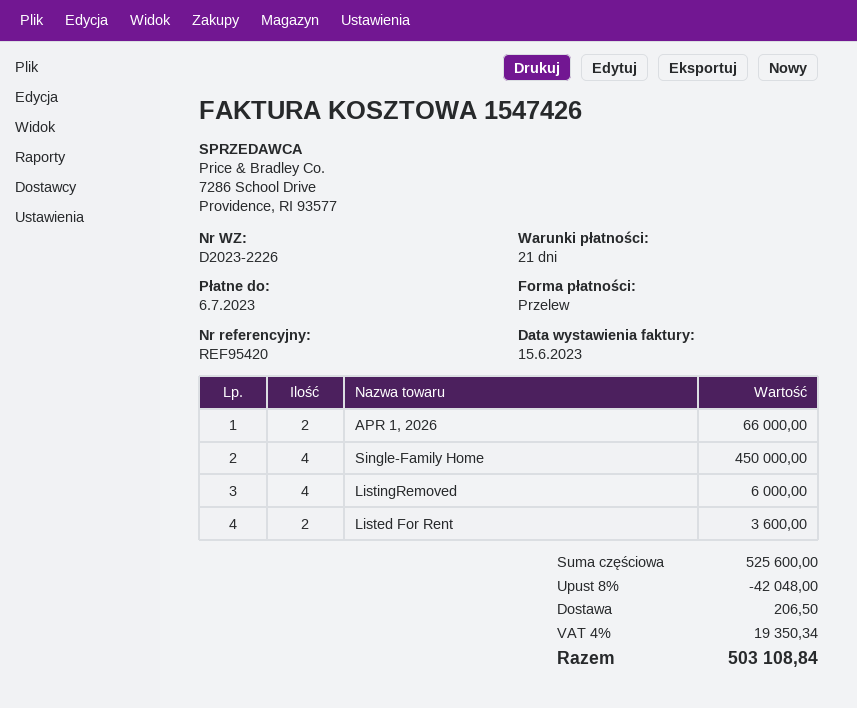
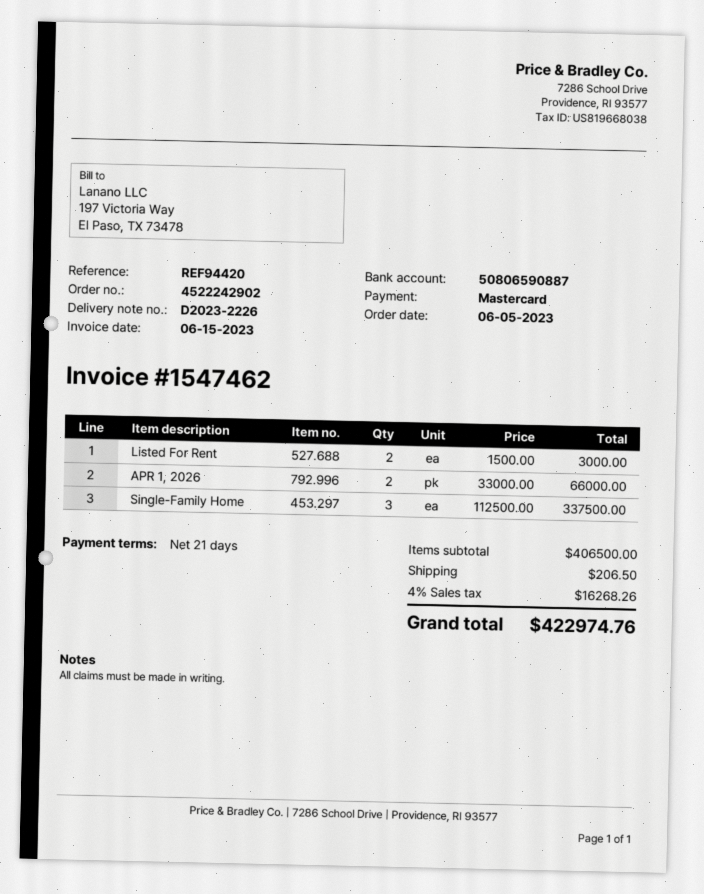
invoice number: 1547426 -> 1547462
reference: REF95420 -> REF94420
payment method: bank transfer -> Mastercard
Single-Family Home: 4 for 450000.00 -> 3 for 337500.00
ListingRemoved: 4 for 6000.00 -> none
Listed For Rent: 2 for 3600.00 -> 2 for 3000.00
subtotal: 525600.00 -> 406500.00
discount: 8% = 42048.00 -> none
tax: 4% = 19350.34 -> 4% = 16268.26
total: 503108.84 -> 422974.76

